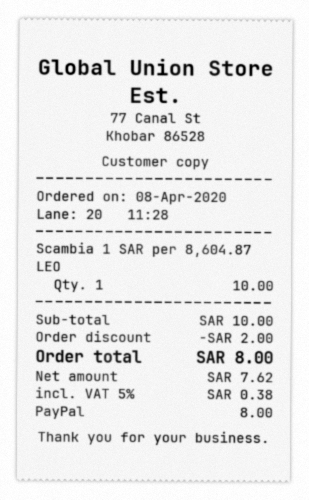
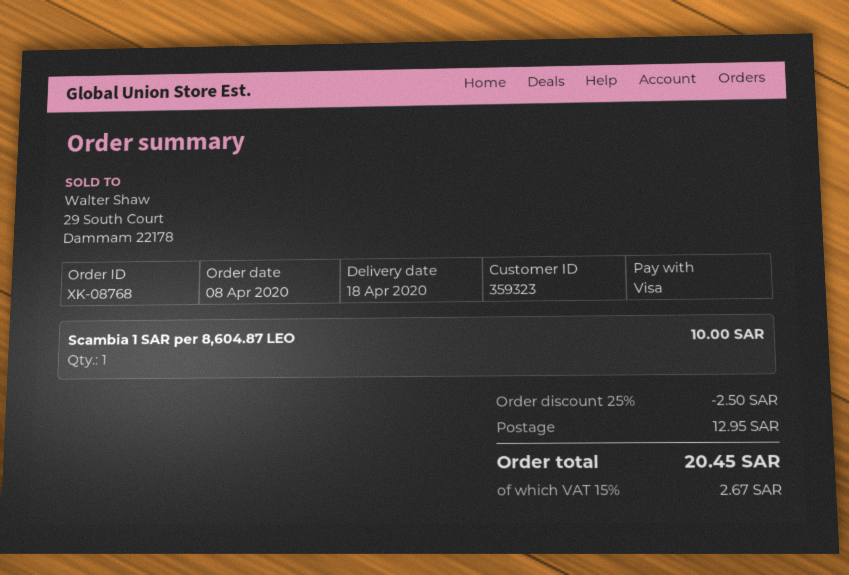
payment method: PayPal -> Visa
discount: 2.00 -> 2.50
shipping: none -> 12.95
tax: 5% = 0.38 -> 15% = 2.67
total: 8.00 -> 20.45

